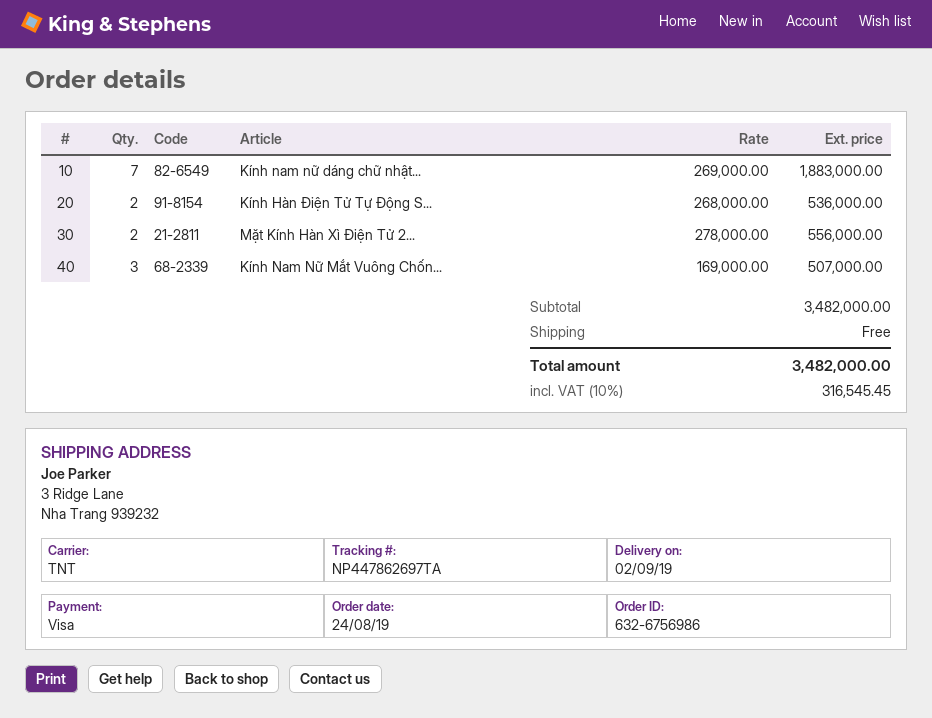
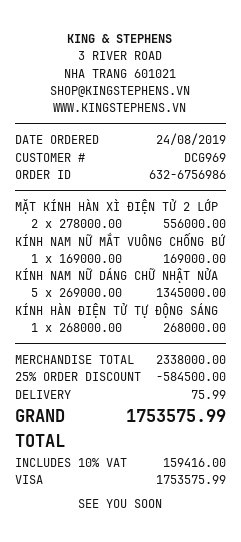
Kính nam nữ dáng chữ nhật...: 7 x 269000.00 = 1883000.00 -> 5 x 269000.00 = 1345000.00
Kính Hàn Điện Tử Tự Động S...: 2 x 268000.00 = 536000.00 -> 1 x 268000.00 = 268000.00
Kính Nam Nữ Mắt Vuông Chốn...: 3 x 169000.00 = 507000.00 -> 1 x 169000.00 = 169000.00
subtotal: 3482000.00 -> 2338000.00
discount: none -> 25% = 584500.00
shipping: 0.00 -> 75.99
tax: 10% = 316545.45 -> 10% = 159416.00
total: 3482000.00 -> 1753575.99

